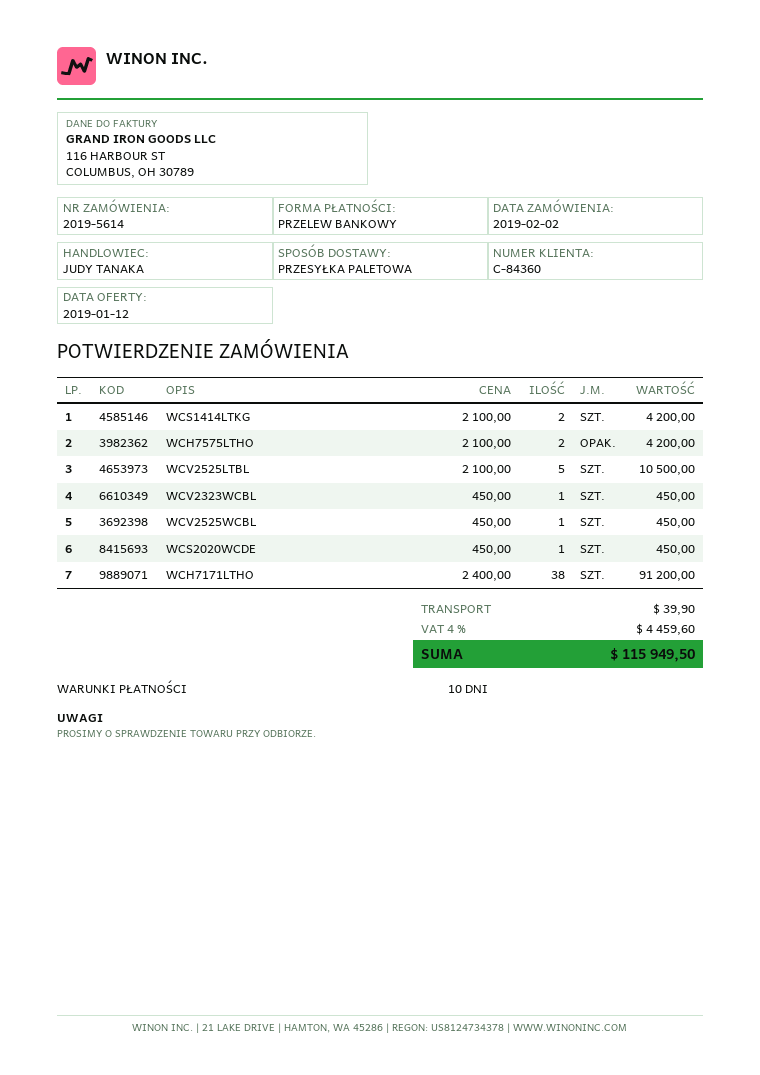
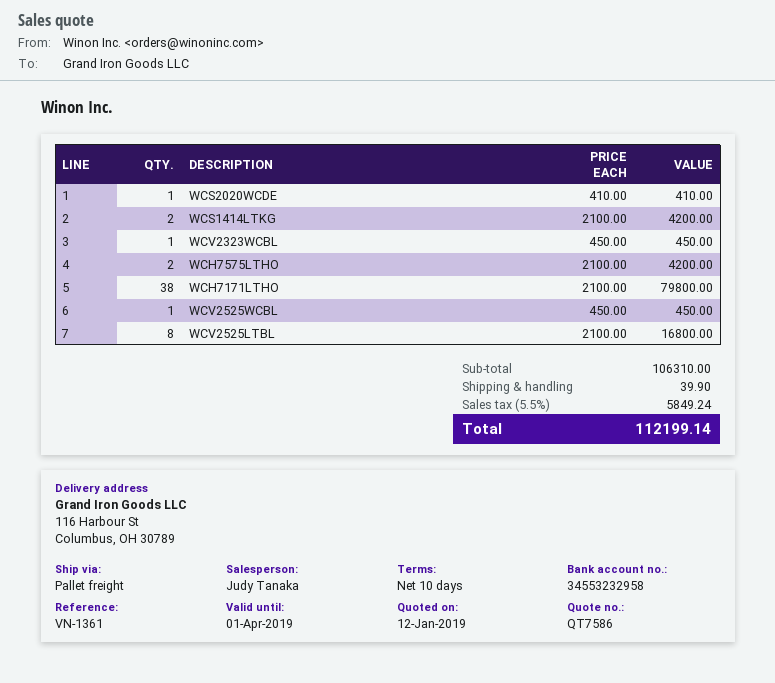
WCV2525LTBL: 5 x 2100.00 = 10500.00 -> 8 x 2100.00 = 16800.00
WCS2020WCDE: 1 x 450.00 = 450.00 -> 1 x 410.00 = 410.00
WCH7171LTHO: 38 x 2400.00 = 91200.00 -> 38 x 2100.00 = 79800.00
tax: 4% = 4459.60 -> 5.5% = 5849.24
total: 115949.50 -> 112199.14

